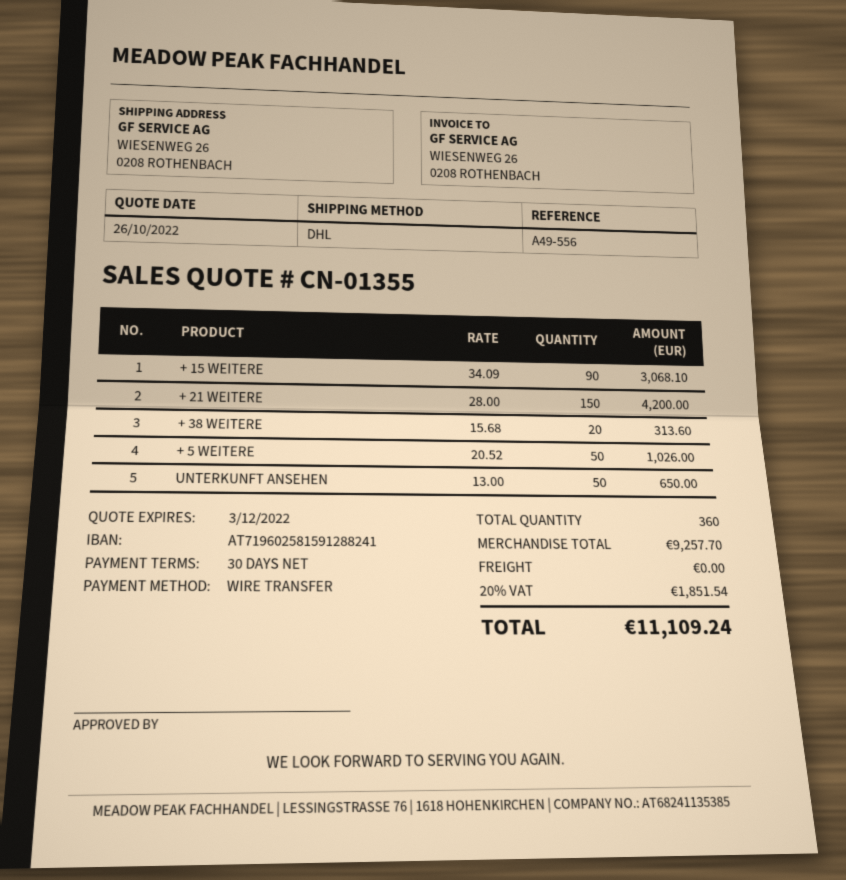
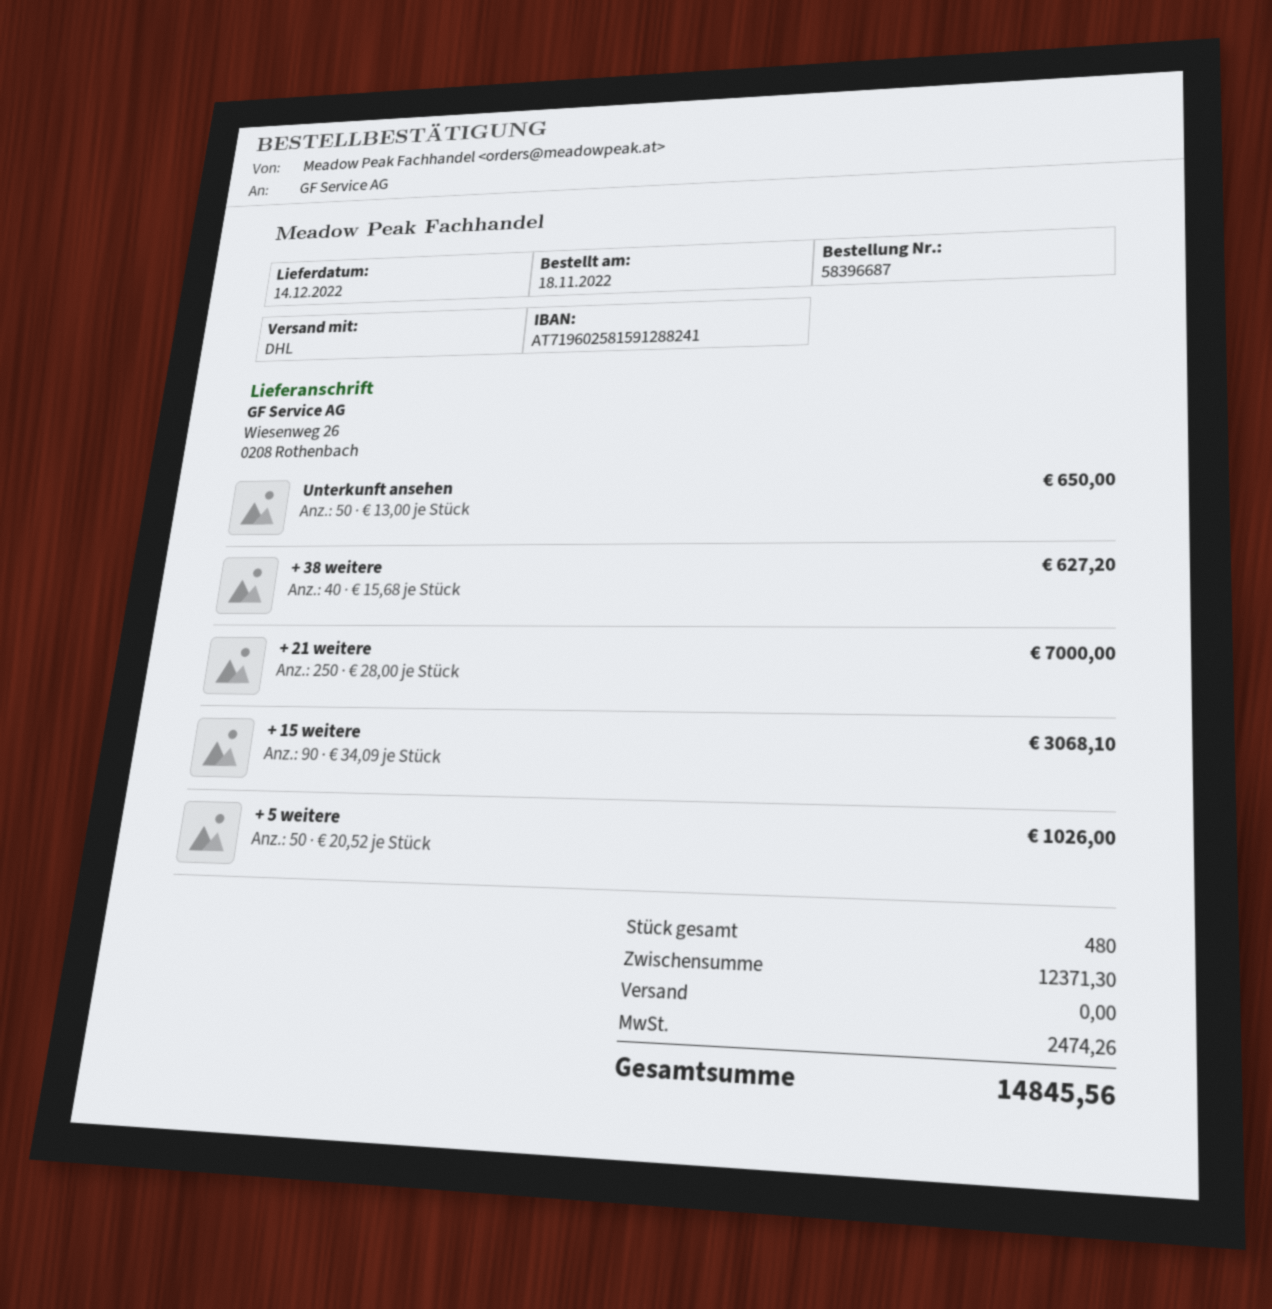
+ 21 WEITERE: 150 x 28.00 = 4200.00 -> 250 x 28.00 = 7000.00
+ 38 WEITERE: 20 x 15.68 = 313.60 -> 40 x 15.68 = 627.20
total quantity: 360 -> 480
subtotal: 9257.70 -> 12371.30
tax: 1851.54 -> 2474.26
total: 11109.24 -> 14845.56

